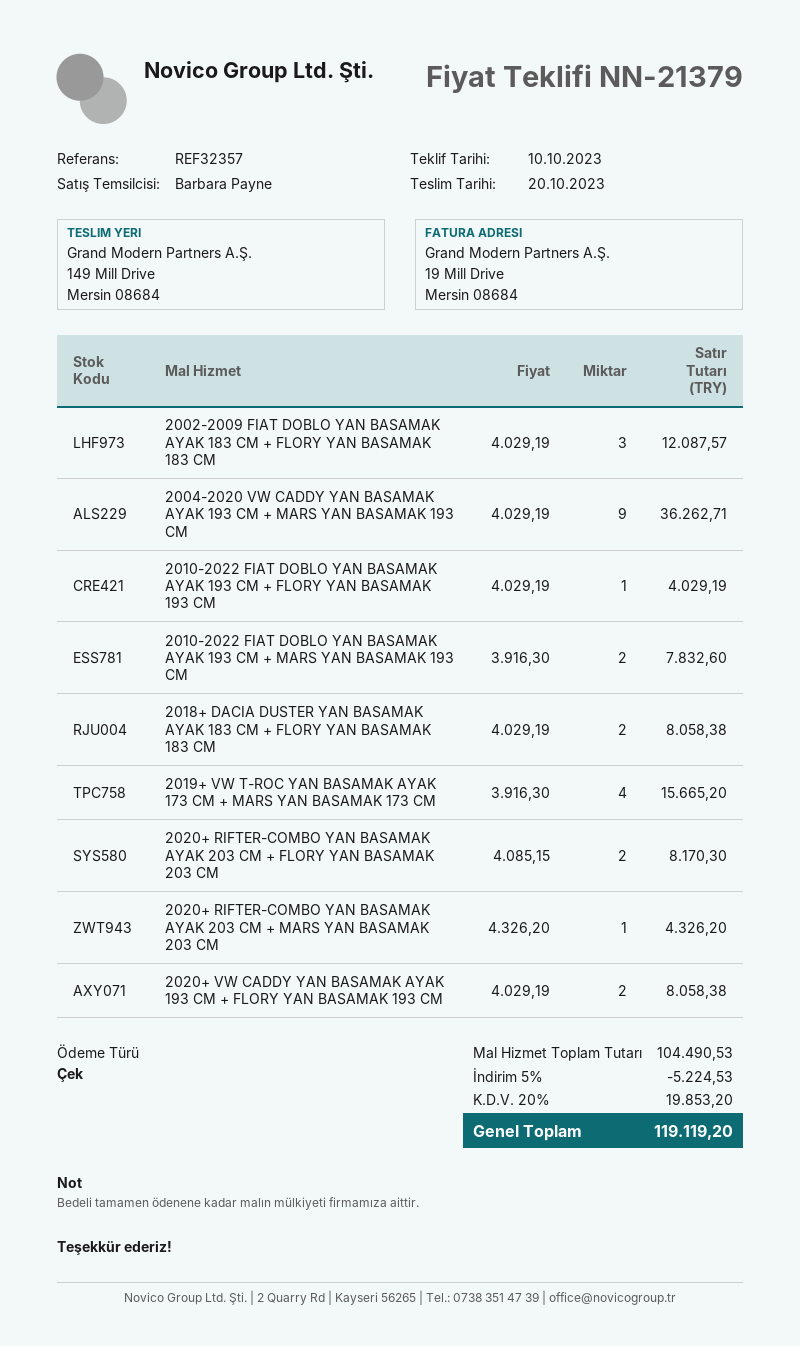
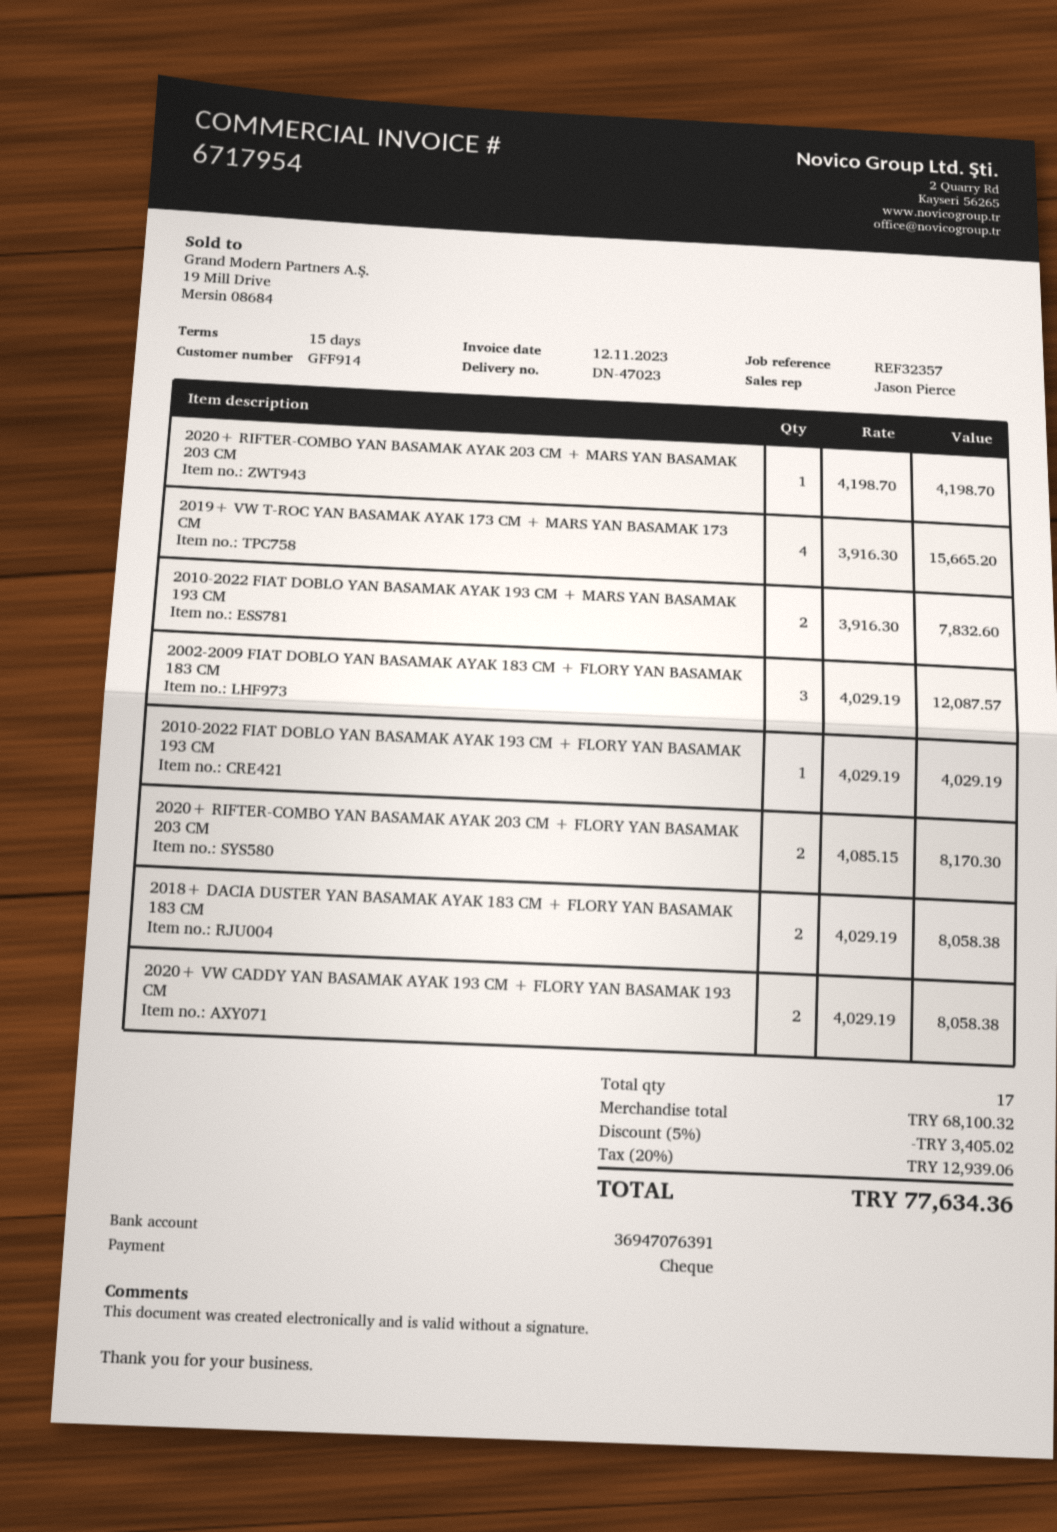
sales rep: Barbara Payne -> Jason Pierce
2004-2020 VW CADDY YAN BASAMAK AYAK 193 CM + MARS YAN BASAMAK 193 CM: 9 x 4029.19 = 36262.71 -> none
2020+ RIFTER-COMBO YAN BASAMAK AYAK 203 CM + MARS YAN BASAMAK 203 CM: 1 x 4326.20 = 4326.20 -> 1 x 4198.70 = 4198.70
subtotal: 104490.53 -> 68100.32
discount: 5% = 5224.53 -> 5% = 3405.02
tax: 20% = 19853.20 -> 20% = 12939.06
total: 119119.20 -> 77634.36

